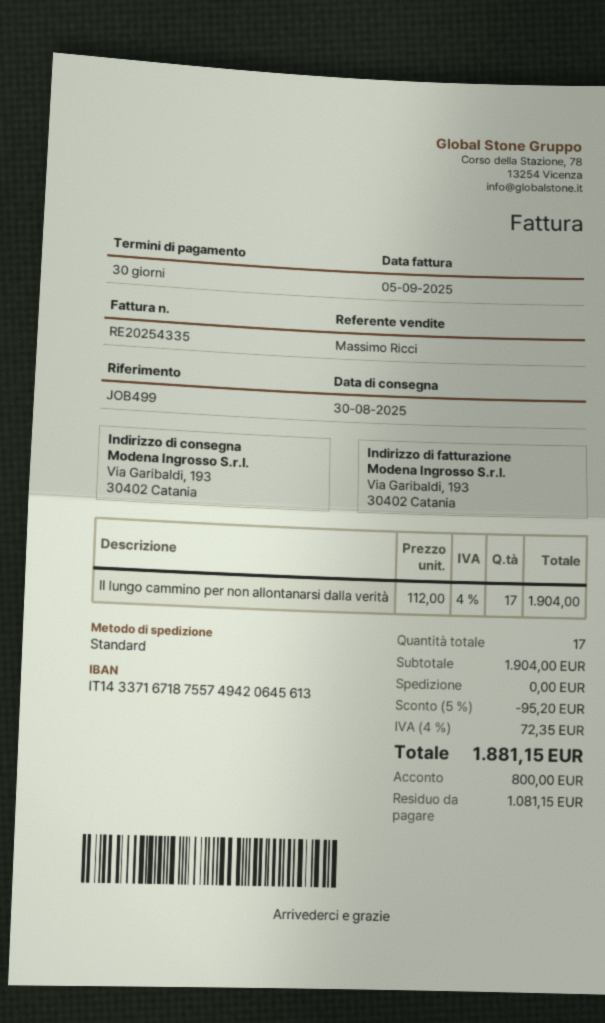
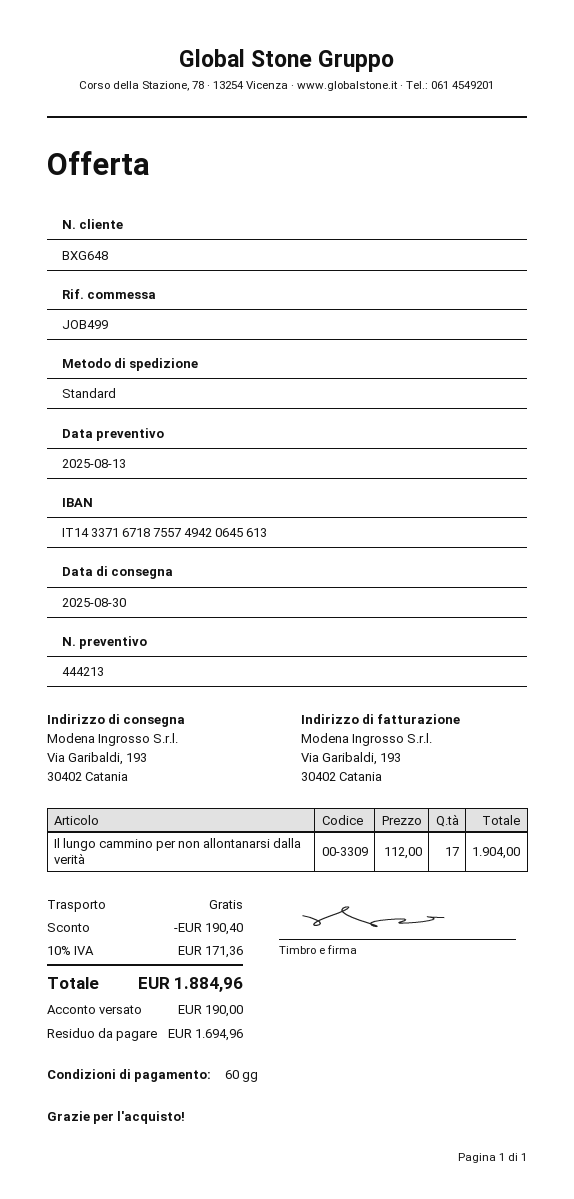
payment terms: 30 days -> 60 days
discount: 95.20 -> 190.40
tax: 4% = 72.35 -> 10% = 171.36
total: 1881.15 -> 1884.96
deposit: 800.00 -> 190.00
balance: 1081.15 -> 1694.96

